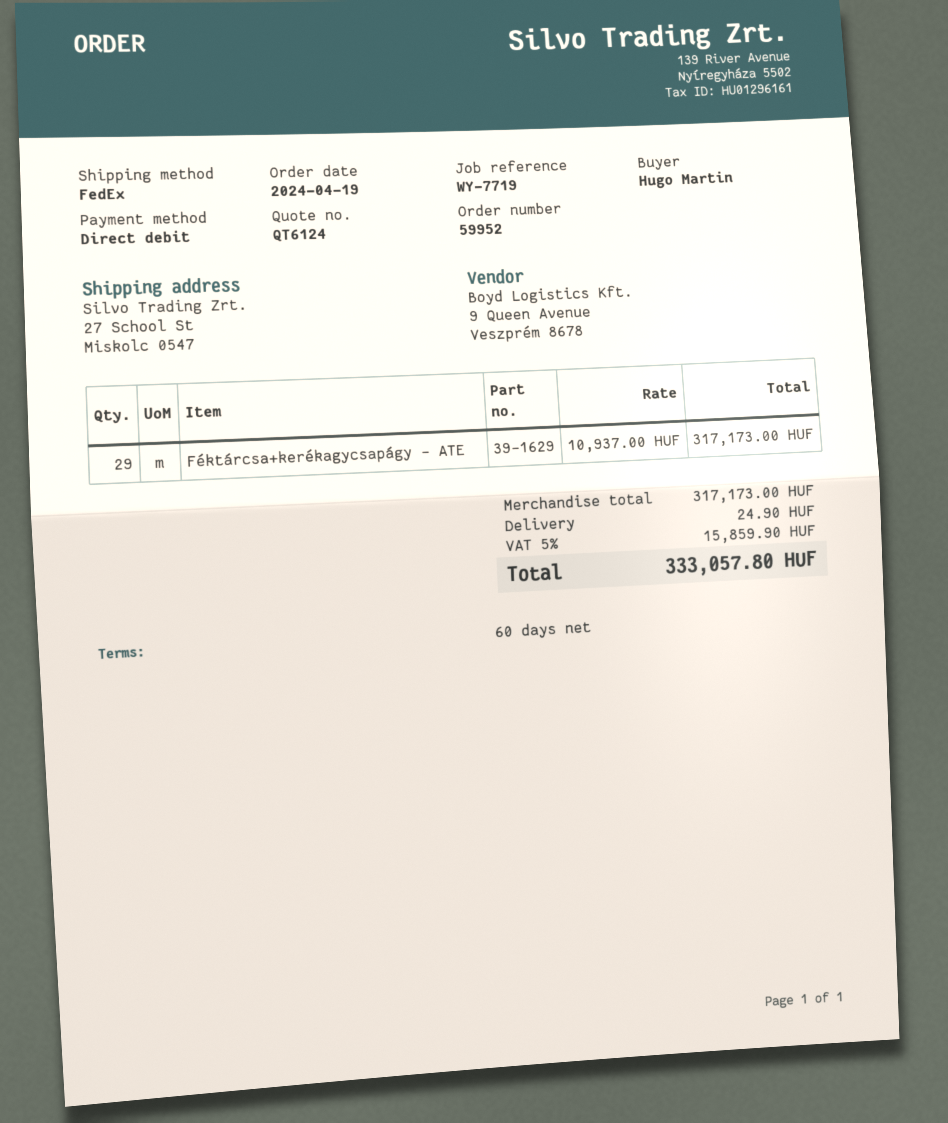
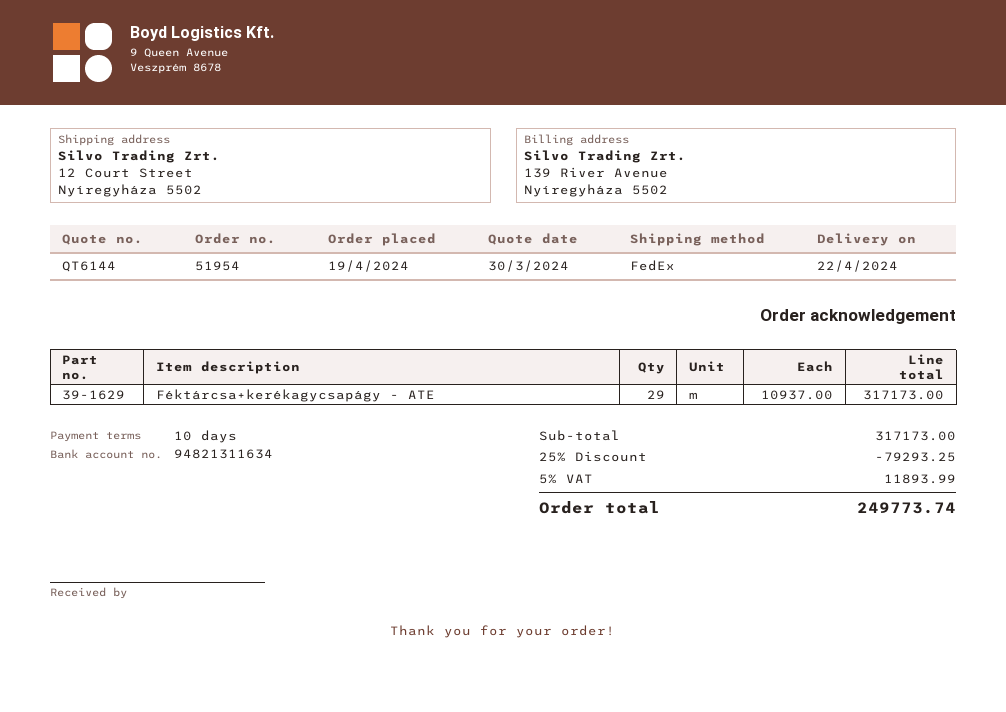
quote number: QT6124 -> QT6144
order number: 59952 -> 51954
payment terms: 60 days -> 10 days
ship to: 27 School St, Miskolc 0547 -> 12 Court Street, Nyíregyháza 5502
discount: none -> 25% = 79293.25
shipping: 24.90 -> none
tax: 5% = 15859.90 -> 5% = 11893.99
total: 333057.80 -> 249773.74

